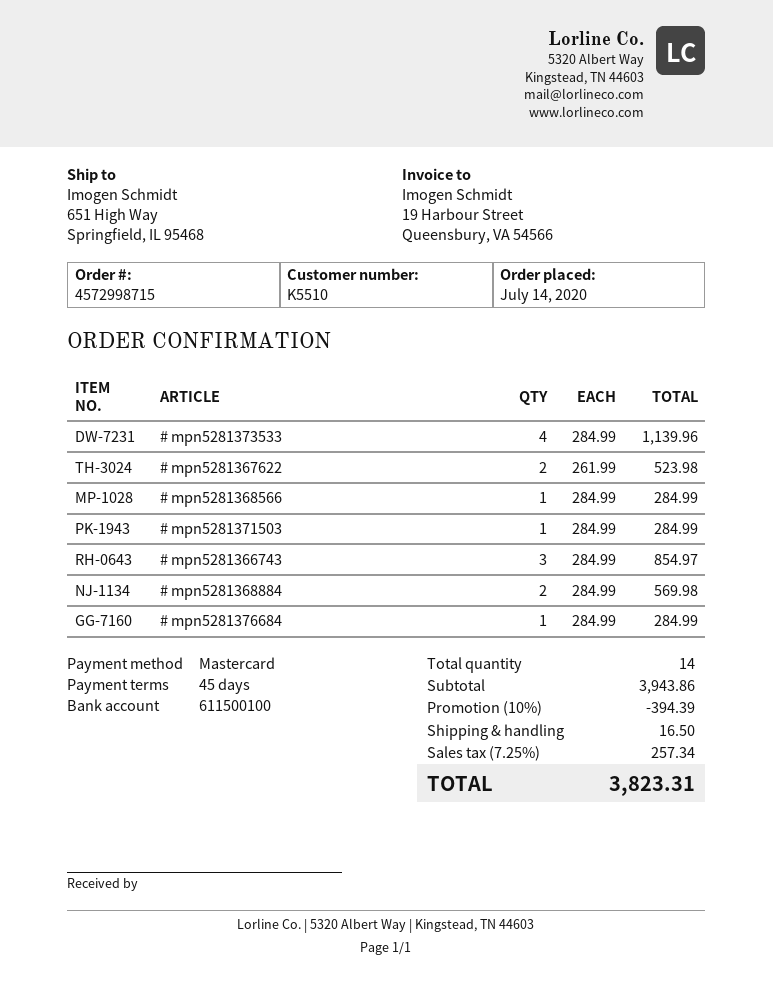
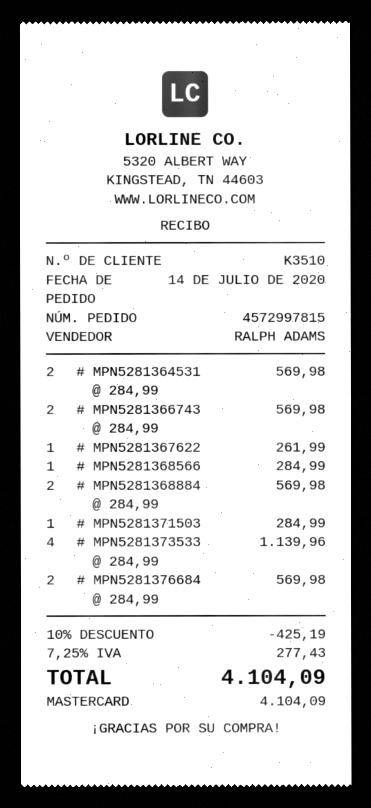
order number: 4572998715 -> 4572997815
customer number: K5510 -> K3510
# mpn5281367622: 2 x 261.99 = 523.98 -> 1 x 261.99 = 261.99
# mpn5281366743: 3 x 284.99 = 854.97 -> 2 x 284.99 = 569.98
# mpn5281376684: 1 x 284.99 = 284.99 -> 2 x 284.99 = 569.98
# MPN5281364531: none -> 2 x 284.99 = 569.98
discount: 10% = 394.39 -> 10% = 425.19
shipping: 16.50 -> none
tax: 7.25% = 257.34 -> 7.25% = 277.43
total: 3823.31 -> 4104.09

